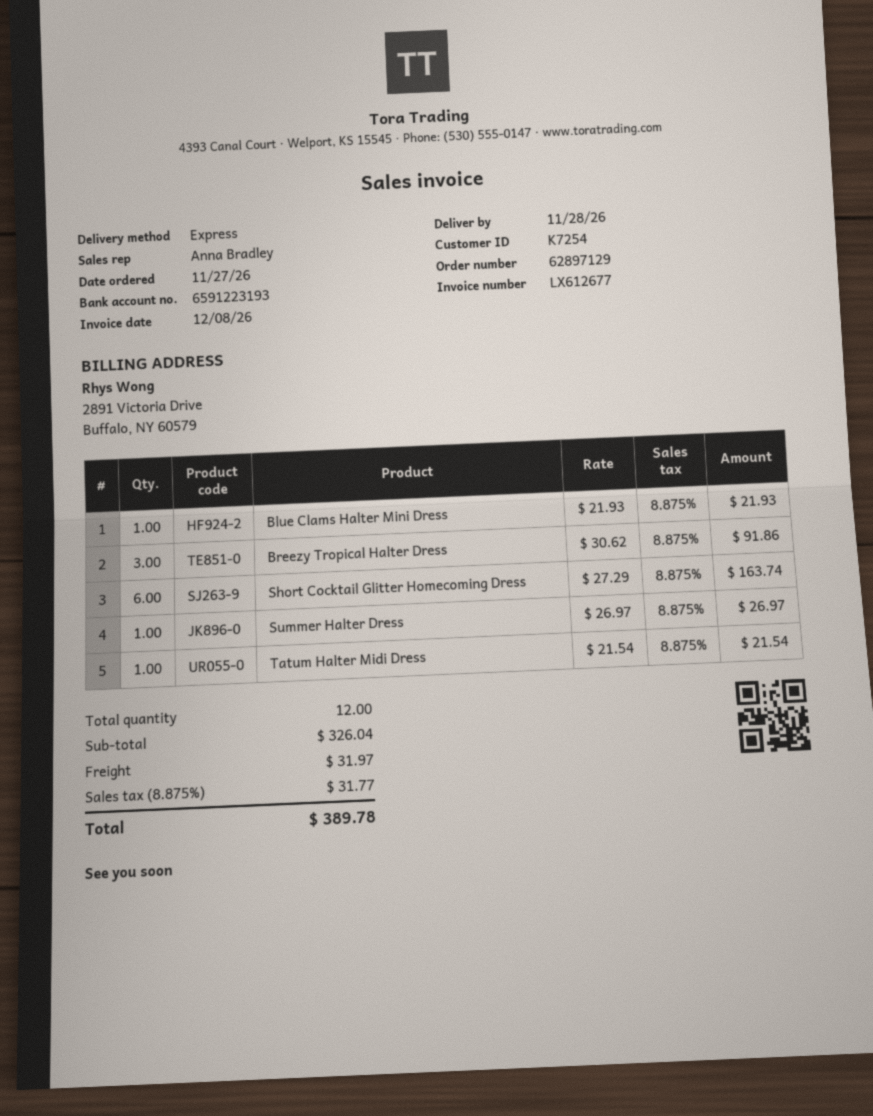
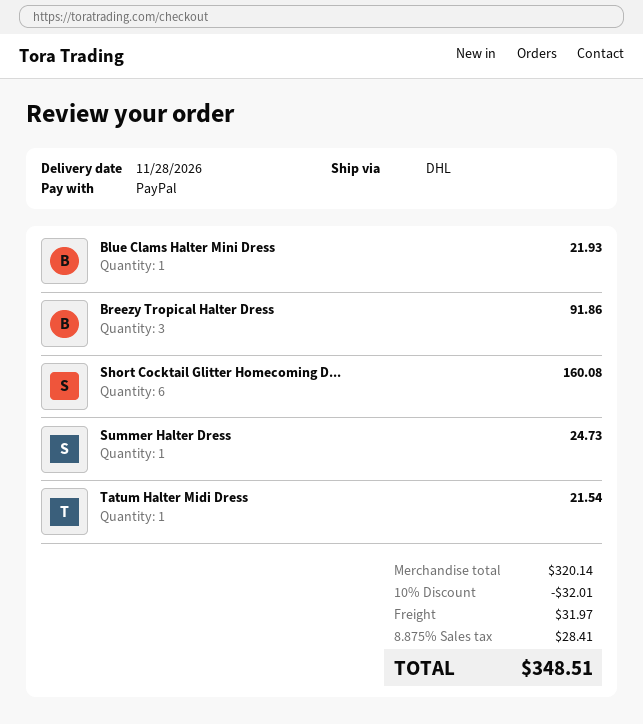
shipping method: express -> DHL
Short Cocktail Glitter Homecoming Dress: 6 for 163.74 -> 6 for 160.08
Summer Halter Dress: 1 for 26.97 -> 1 for 24.73
subtotal: 326.04 -> 320.14
discount: none -> 10% = 32.01
tax: 8.875% = 31.77 -> 8.875% = 28.41
total: 389.78 -> 348.51

